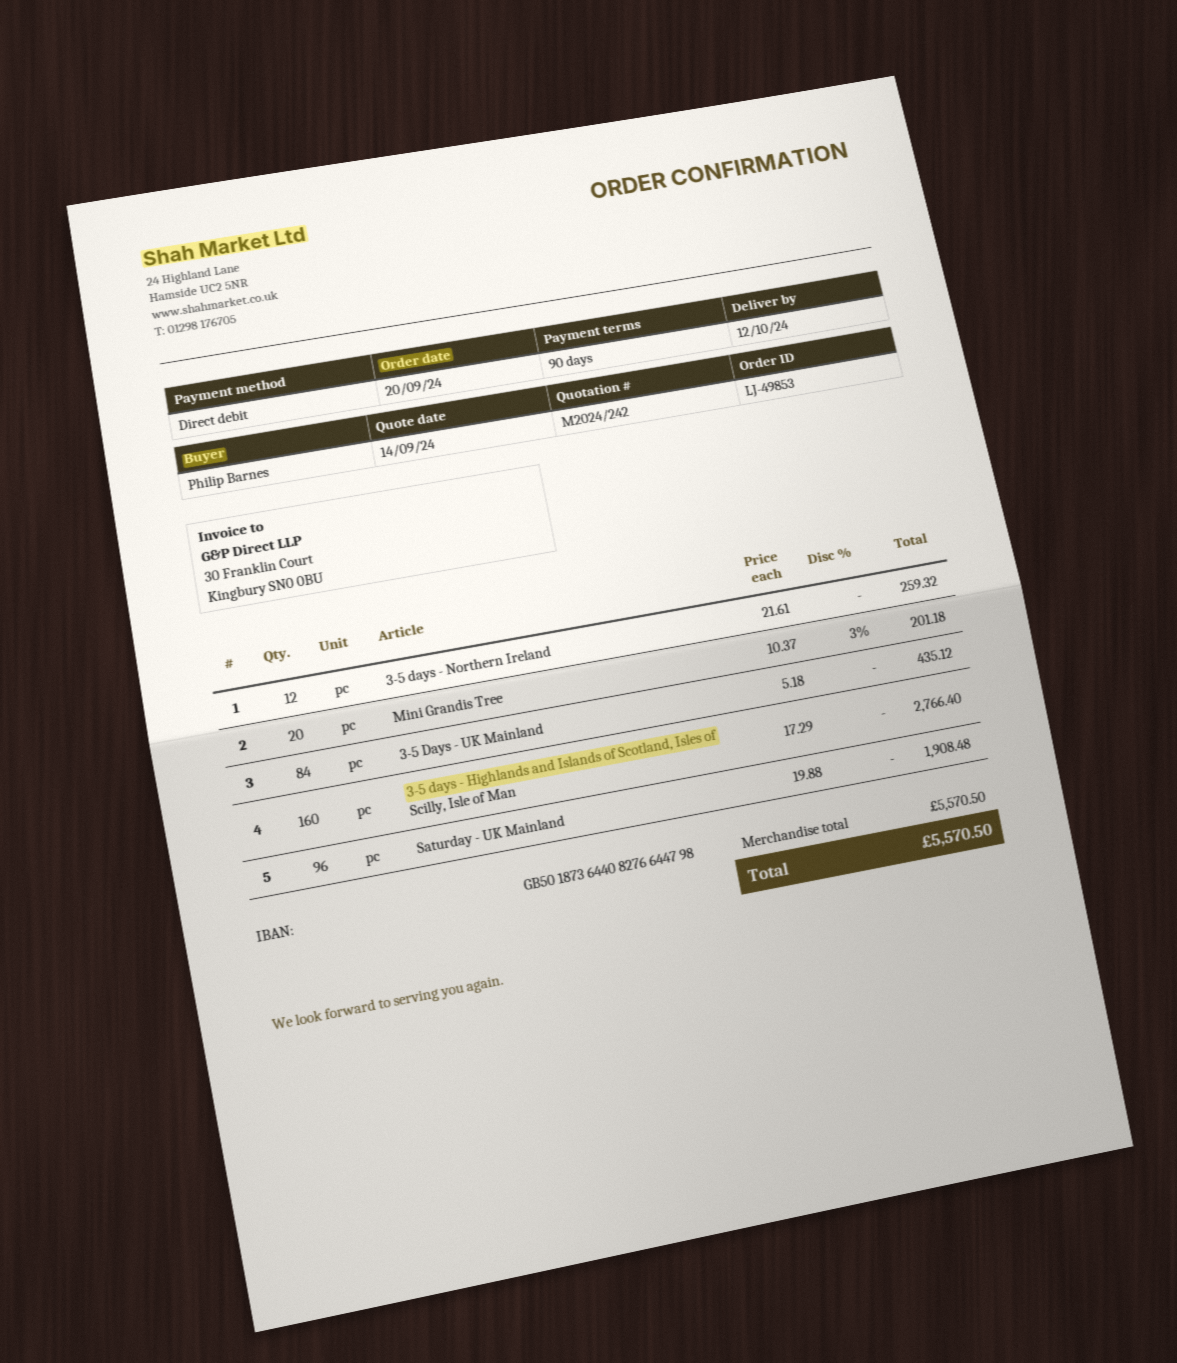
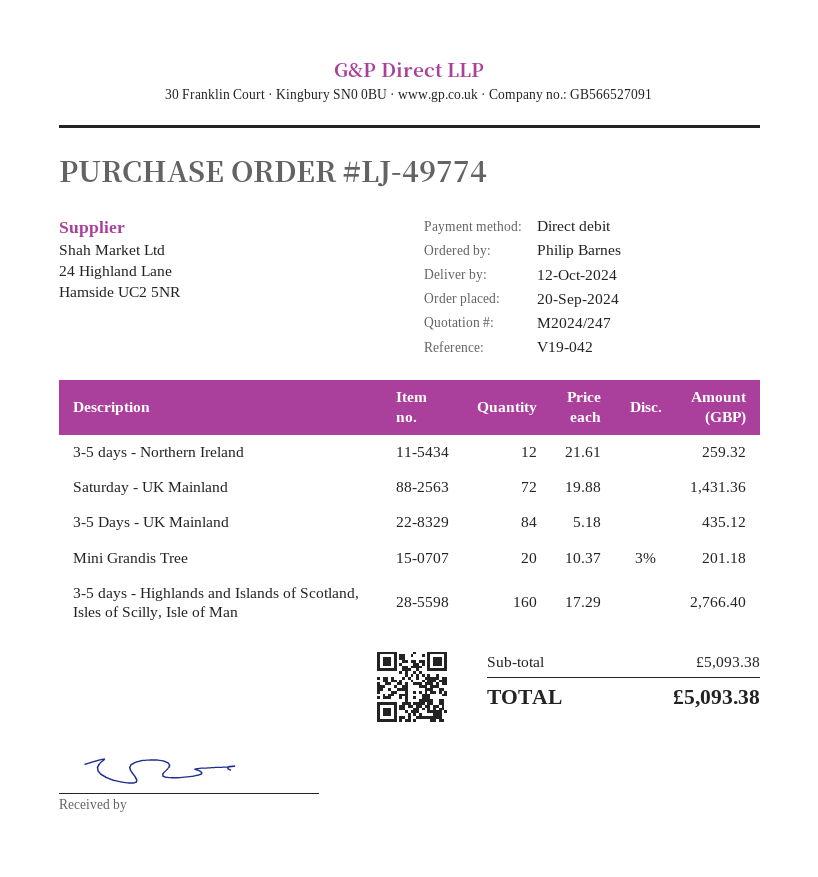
quote number: M2024/242 -> M2024/247
order number: LJ-49853 -> LJ-49774
Saturday - UK Mainland: 96 x 19.88 = 1908.48 -> 72 x 19.88 = 1431.36
subtotal: 5570.50 -> 5093.38
total: 5570.50 -> 5093.38

